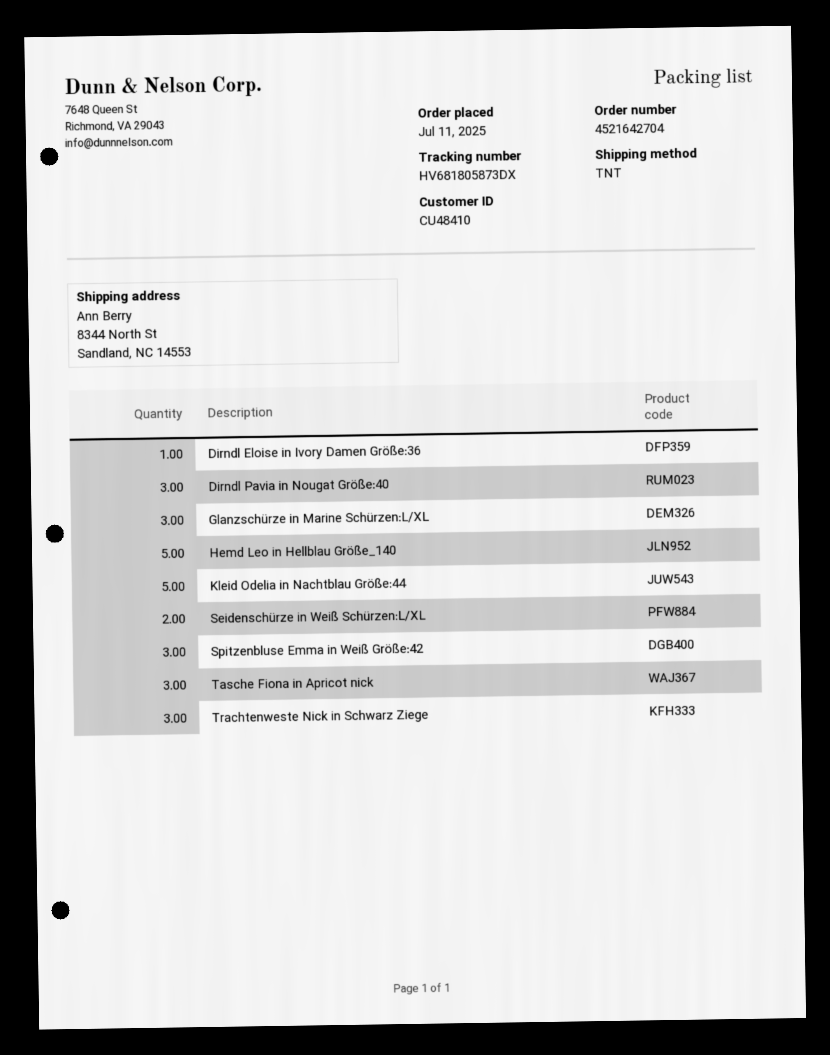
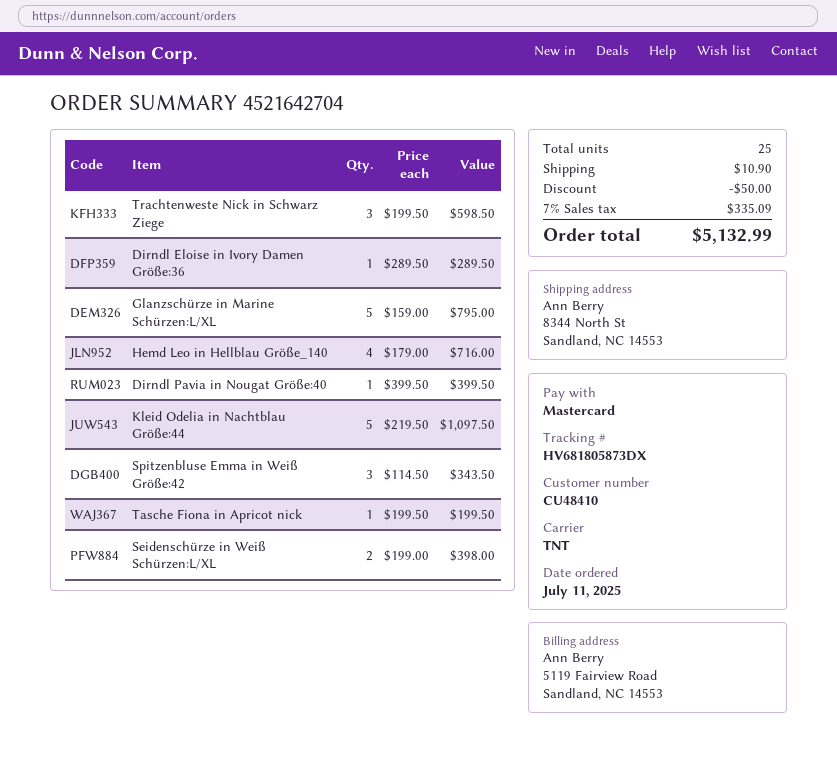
Dirndl Pavia in Nougat Größe:40: 3 -> 1
Glanzschürze in Marine Schürzen:L/XL: 3 -> 5
Hemd Leo in Hellblau Größe_140: 5 -> 4
Tasche Fiona in Apricot nick: 3 -> 1

